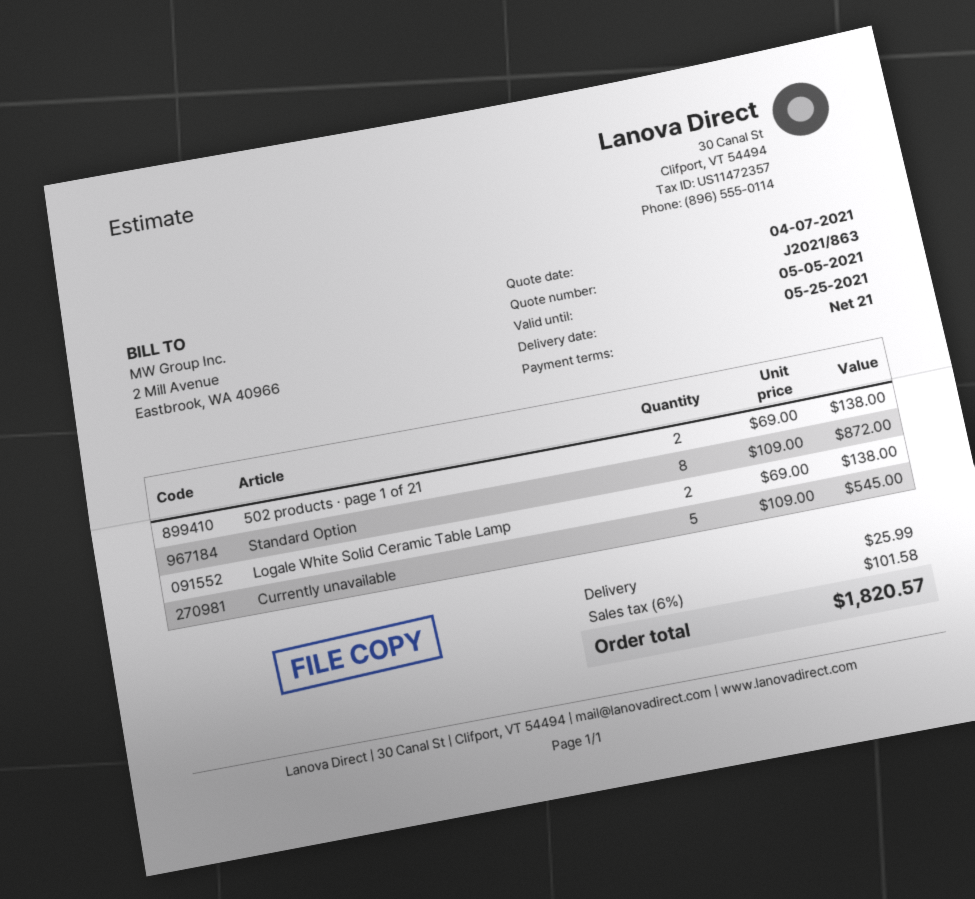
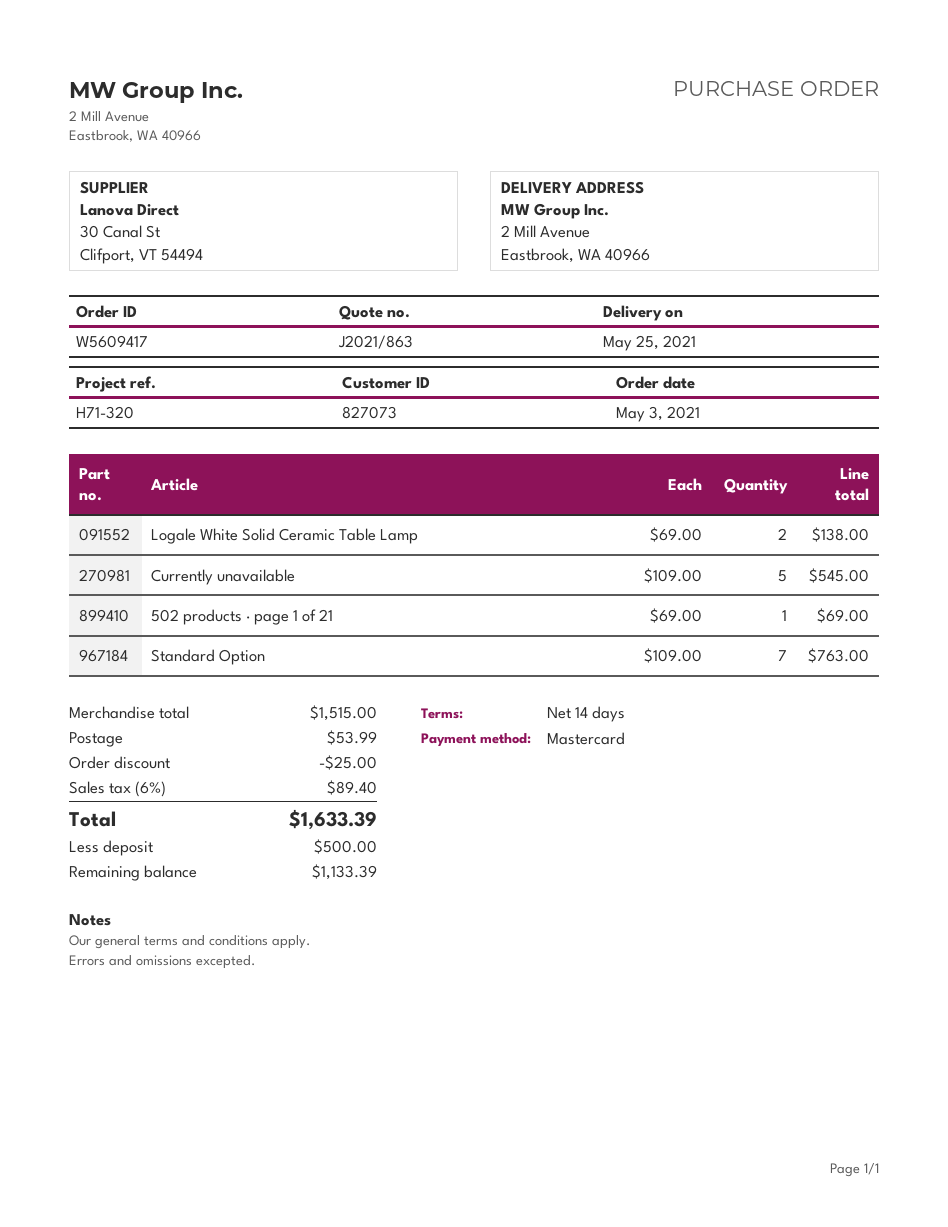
payment terms: 21 days -> 14 days
502 products · page 1 of 21: 2 x 69.00 = 138.00 -> 1 x 69.00 = 69.00
Standard Option: 8 x 109.00 = 872.00 -> 7 x 109.00 = 763.00
discount: none -> 25.00
shipping: 25.99 -> 53.99
tax: 6% = 101.58 -> 6% = 89.40
total: 1820.57 -> 1633.39

